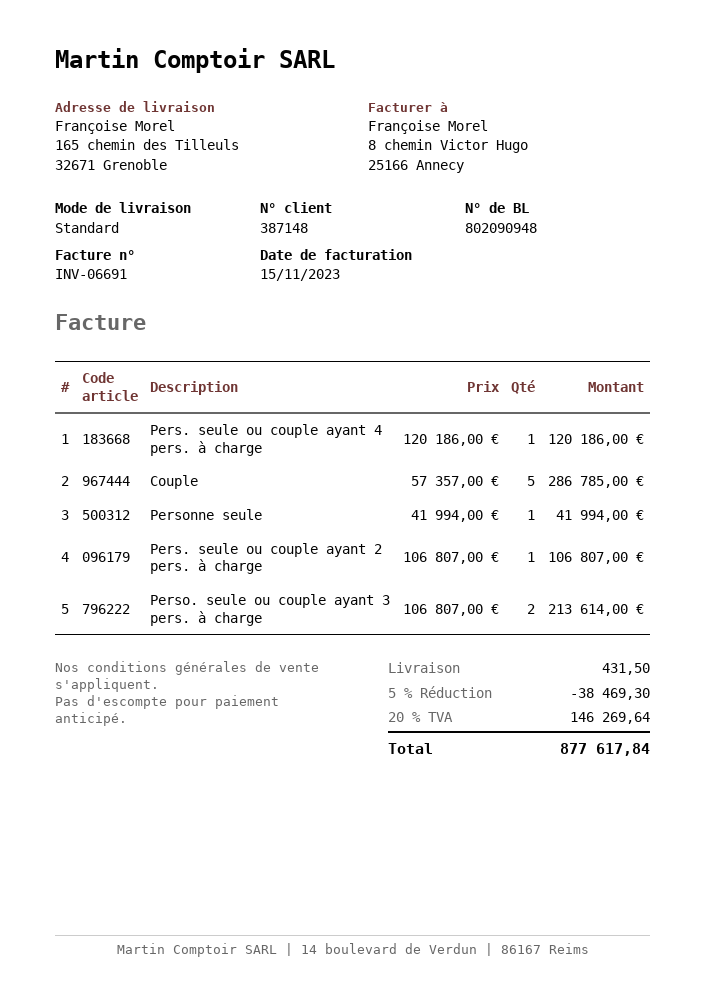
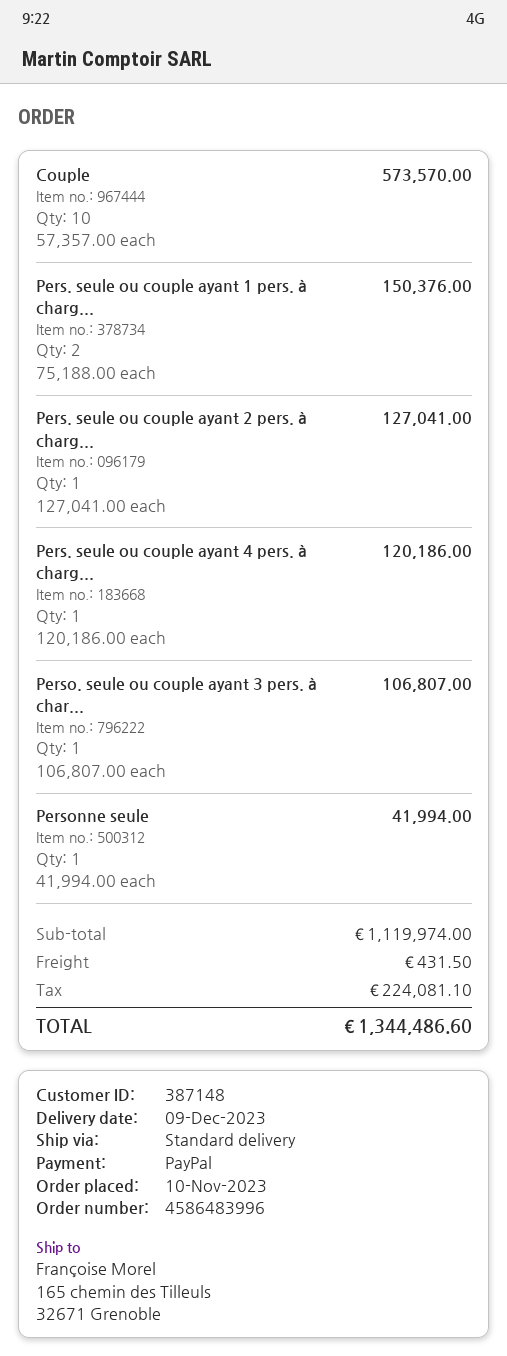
Couple: 5 x 57357.00 = 286785.00 -> 10 x 57357.00 = 573570.00
Pers. seule ou couple ayant 2 pers. à charge: 1 x 106807.00 = 106807.00 -> 1 x 127041.00 = 127041.00
Perso. seule ou couple ayant 3 pers. à charge: 2 x 106807.00 = 213614.00 -> 1 x 106807.00 = 106807.00
Pers. seule ou couple ayant 1 pers. à charg...: none -> 2 x 75188.00 = 150376.00
discount: 5% = 38469.30 -> none
tax: 146269.64 -> 224081.10
total: 877617.84 -> 1344486.60

